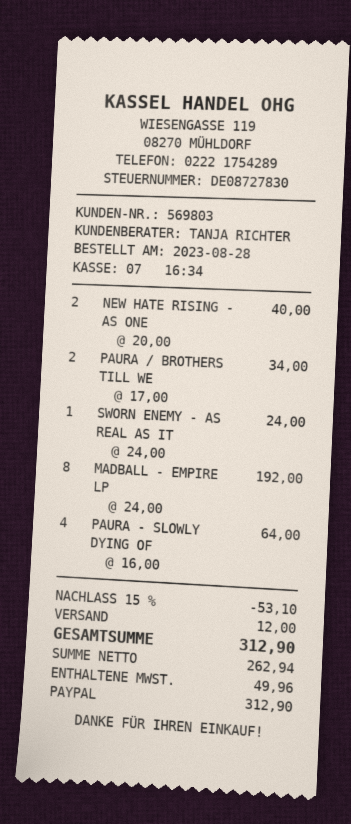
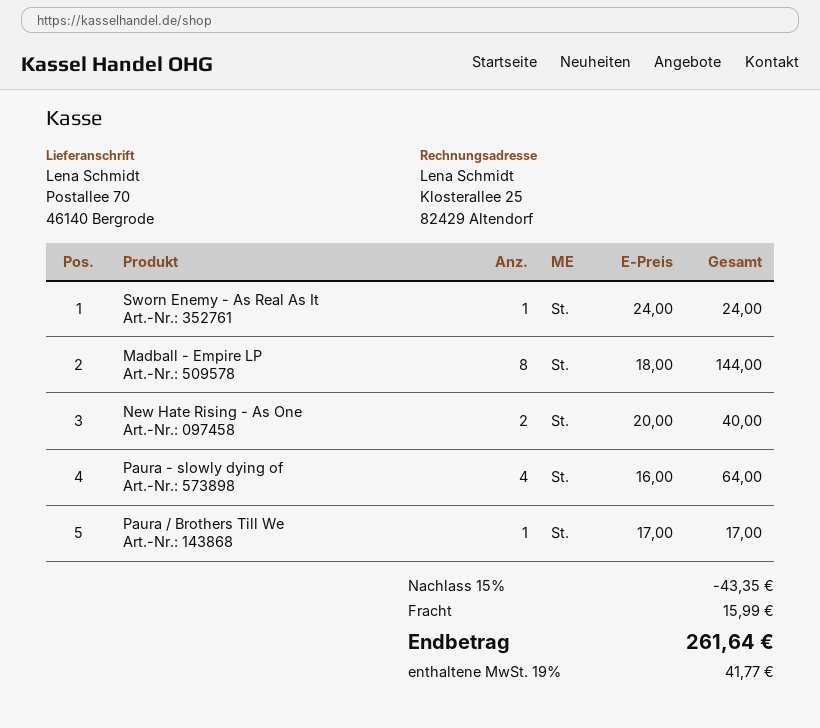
PAURA / BROTHERS TILL WE: 2 x 17.00 = 34.00 -> 1 x 17.00 = 17.00
MADBALL - EMPIRE LP: 8 x 24.00 = 192.00 -> 8 x 18.00 = 144.00
discount: 15% = 53.10 -> 15% = 43.35
shipping: 12.00 -> 15.99
tax: 49.96 -> 41.77
total: 312.90 -> 261.64

